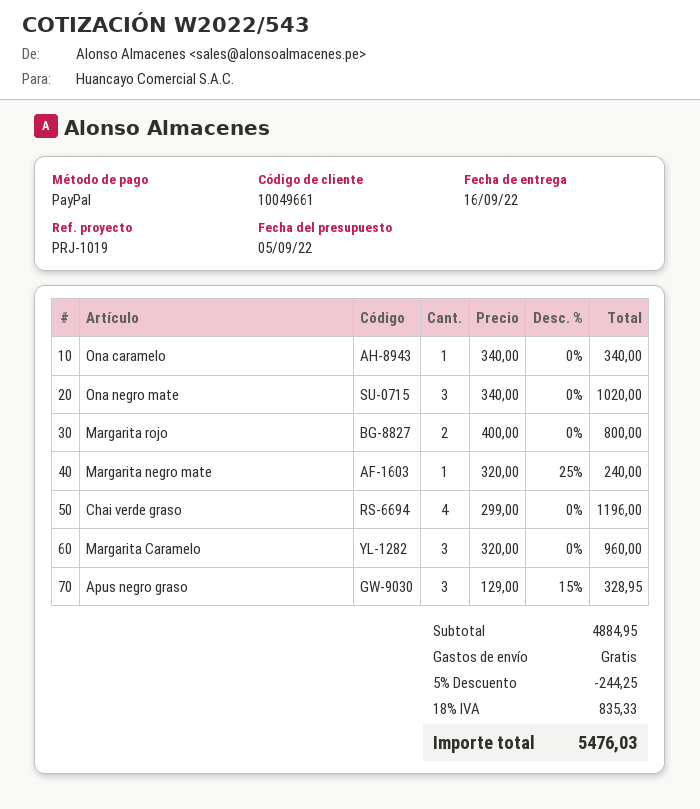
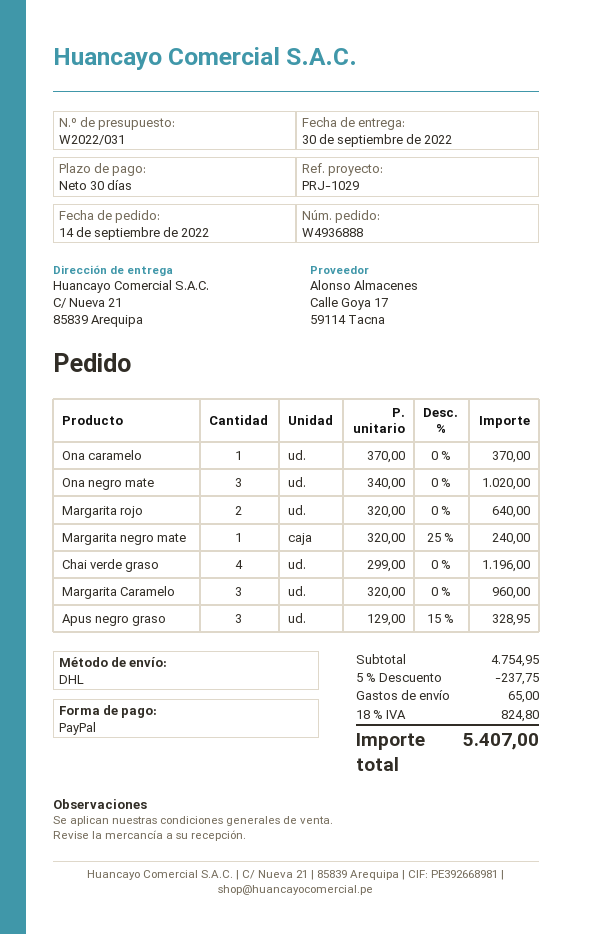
quote number: W2022/543 -> W2022/031
delivery date: 2022-09-16 -> 2022-09-30
reference: PRJ-1019 -> PRJ-1029
Ona caramelo: 1 x 340.00 = 340.00 -> 1 x 370.00 = 370.00
Margarita rojo: 2 x 400.00 = 800.00 -> 2 x 320.00 = 640.00
subtotal: 4884.95 -> 4754.95
discount: 5% = 244.25 -> 5% = 237.75
shipping: 0.00 -> 65.00
tax: 18% = 835.33 -> 18% = 824.80
total: 5476.03 -> 5407.00

